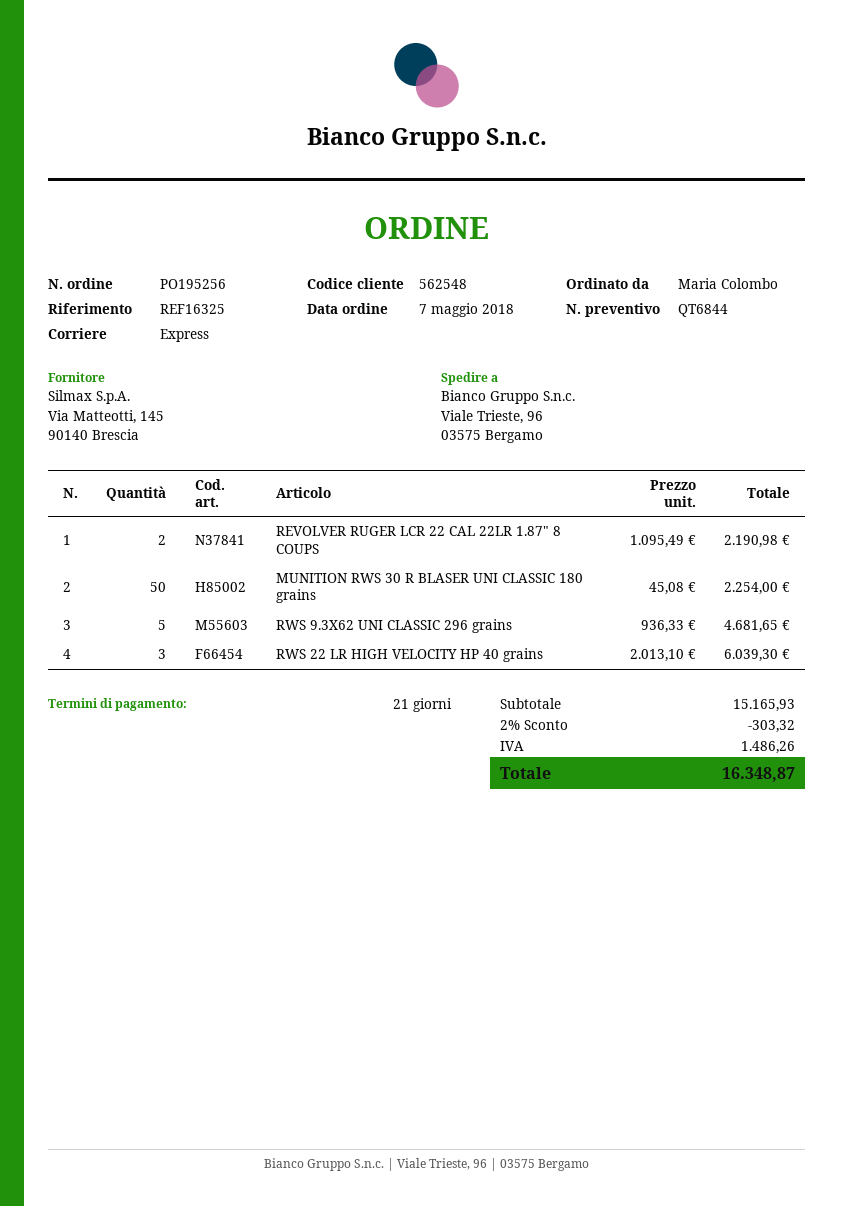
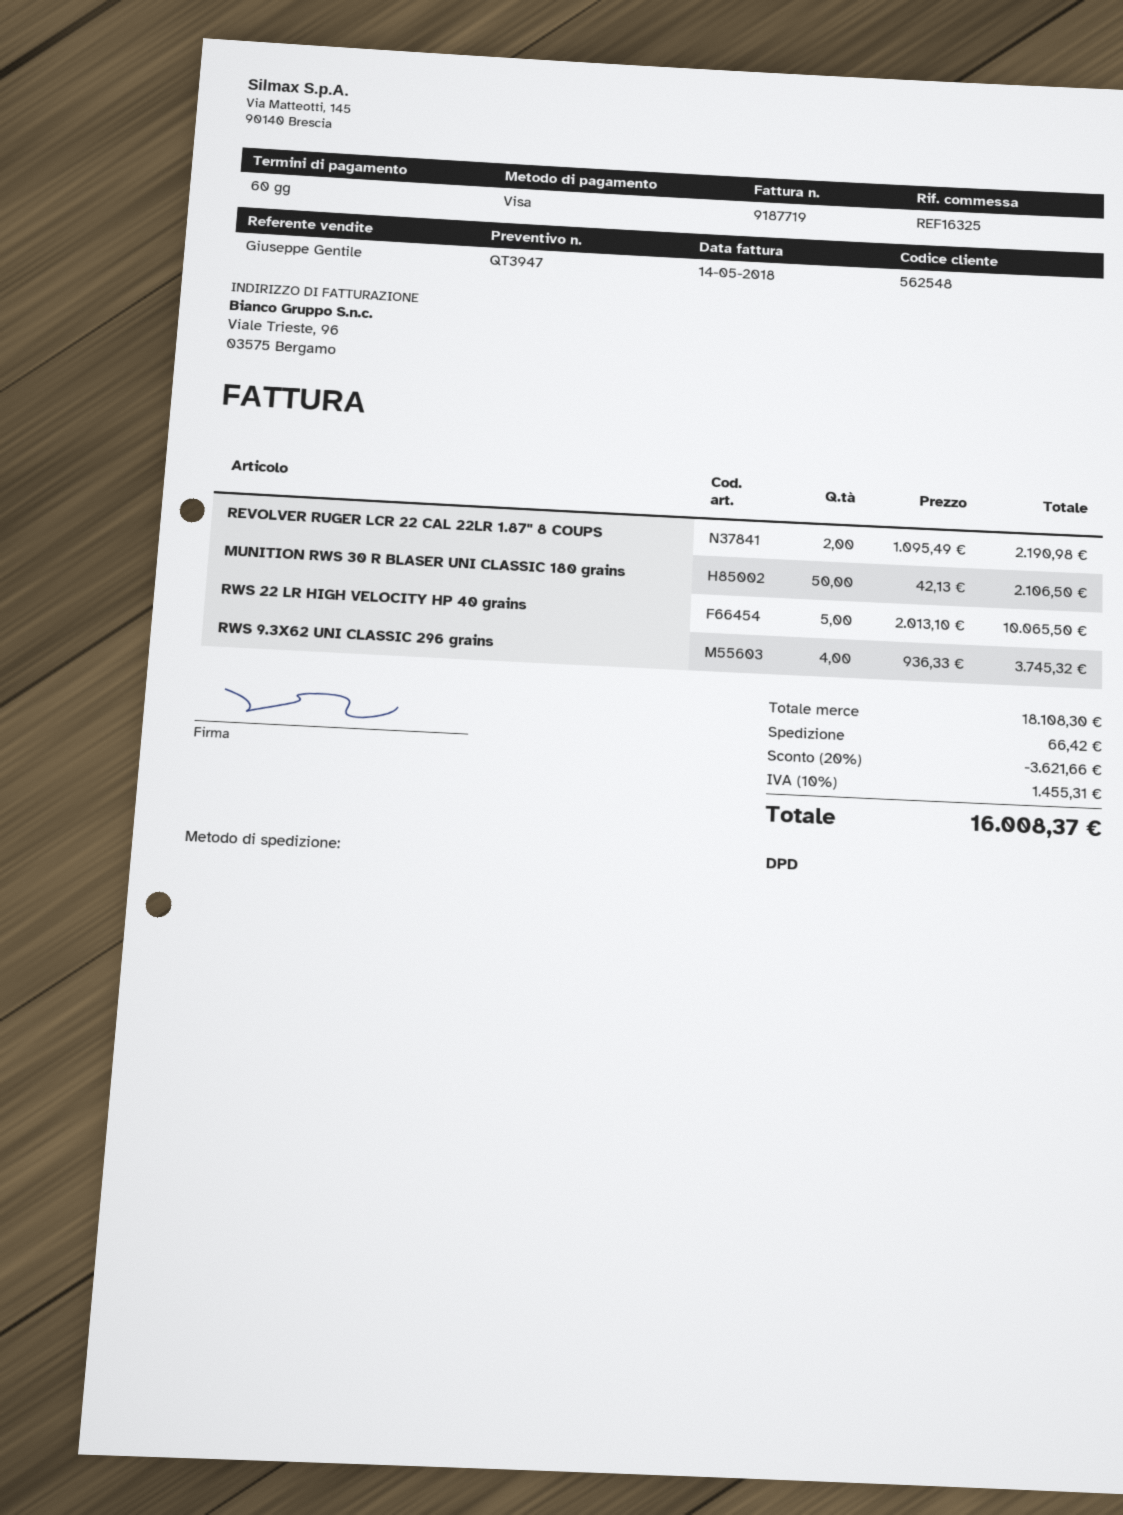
quote number: QT6844 -> QT3947
payment terms: 21 days -> 60 days
shipping method: express -> DPD
MUNITION RWS 30 R BLASER UNI CLASSIC 180 grains: 50 x 45.08 = 2254.00 -> 50 x 42.13 = 2106.50
RWS 9.3X62 UNI CLASSIC 296 grains: 5 x 936.33 = 4681.65 -> 4 x 936.33 = 3745.32
RWS 22 LR HIGH VELOCITY HP 40 grains: 3 x 2013.10 = 6039.30 -> 5 x 2013.10 = 10065.50
subtotal: 15165.93 -> 18108.30
discount: 2% = 303.32 -> 20% = 3621.66
shipping: none -> 66.42
tax: 1486.26 -> 1455.31
total: 16348.87 -> 16008.37

